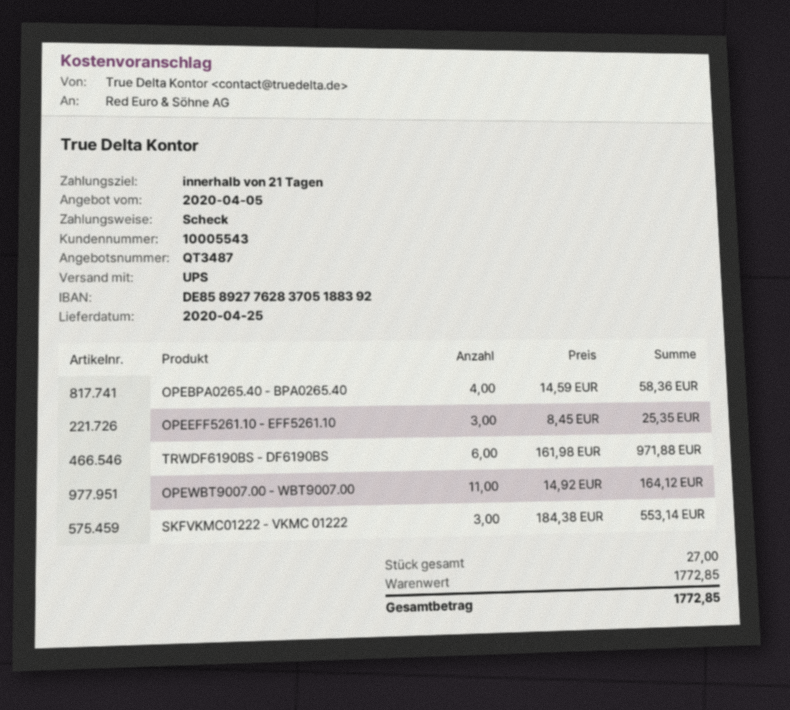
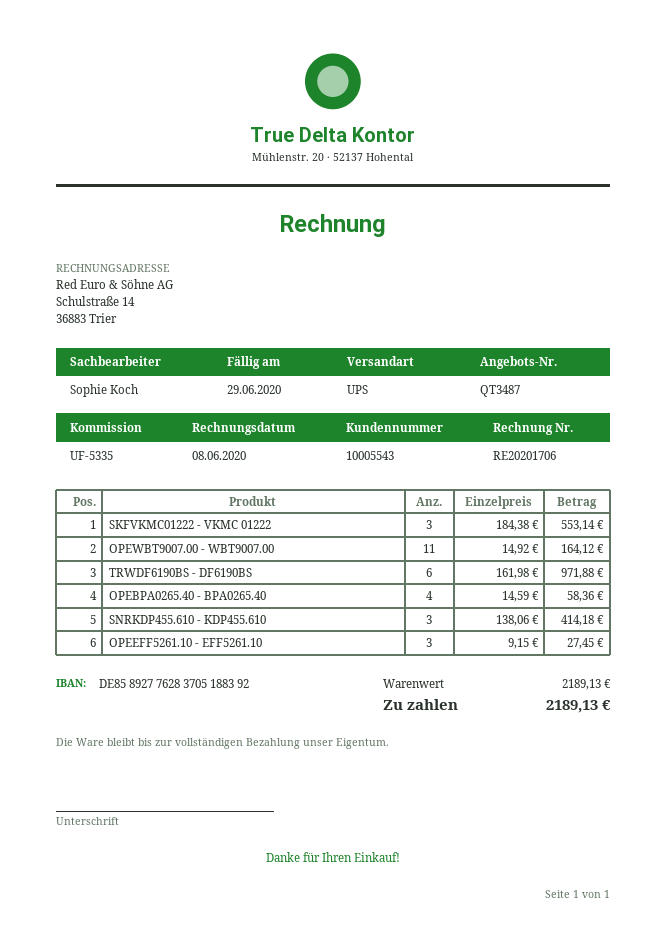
OPEEFF5261.10 - EFF5261.10: 3 x 8.45 = 25.35 -> 3 x 9.15 = 27.45
SNRKDP455.610 - KDP455.610: none -> 3 x 138.06 = 414.18
subtotal: 1772.85 -> 2189.13
total: 1772.85 -> 2189.13

